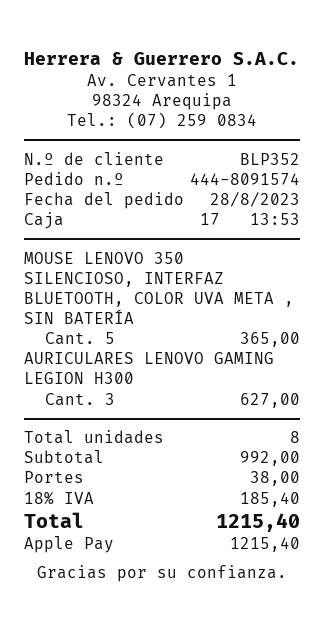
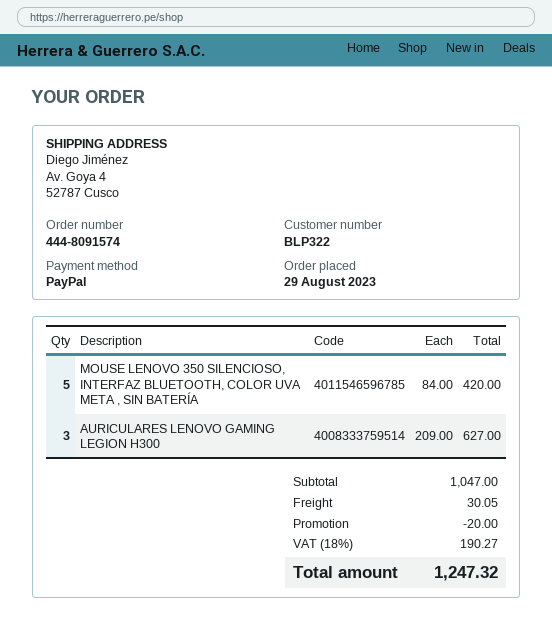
order date: 2023-08-28 -> 2023-08-29
customer number: BLP352 -> BLP322
payment method: Apple Pay -> PayPal
MOUSE LENOVO 350 SILENCIOSO, INTERFAZ BLUETOOTH, COLOR UVA META , SIN BATERÍA: 5 for 365.00 -> 5 for 420.00
subtotal: 992.00 -> 1047.00
discount: none -> 20.00
shipping: 38.00 -> 30.05
tax: 18% = 185.40 -> 18% = 190.27
total: 1215.40 -> 1247.32

